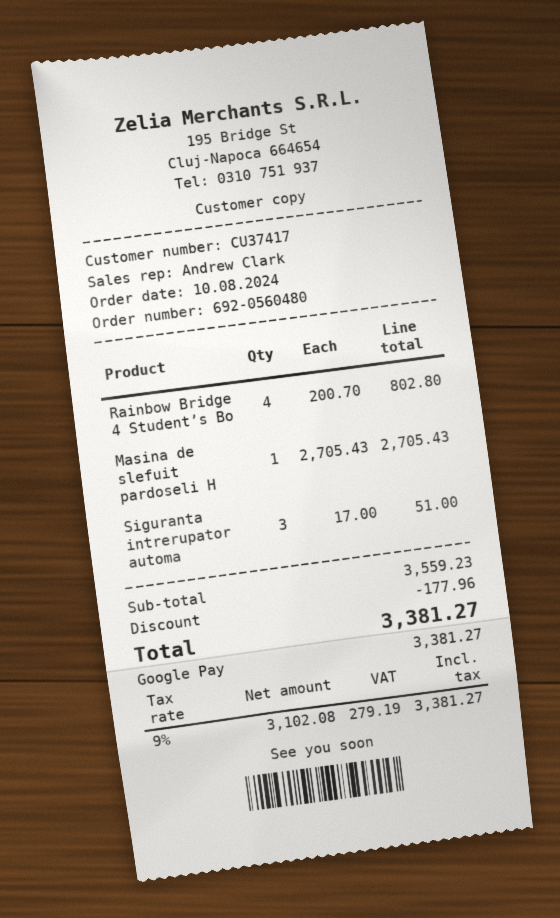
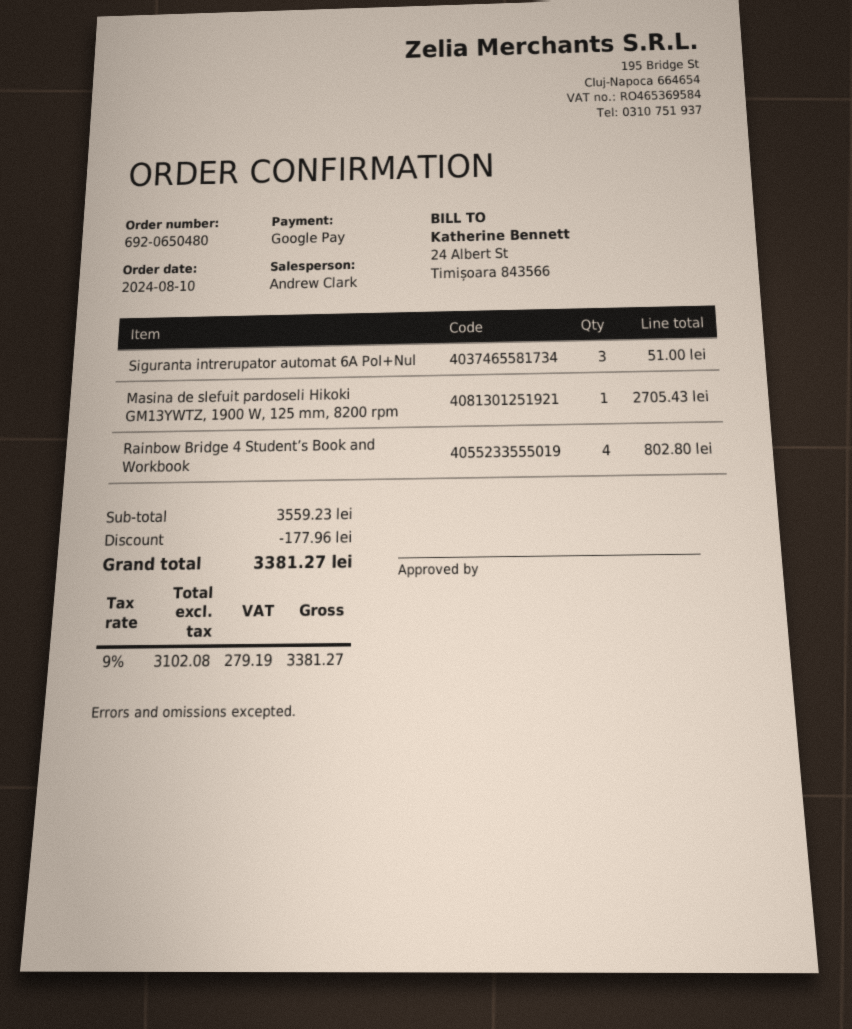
order number: 692-0560480 -> 692-0650480

